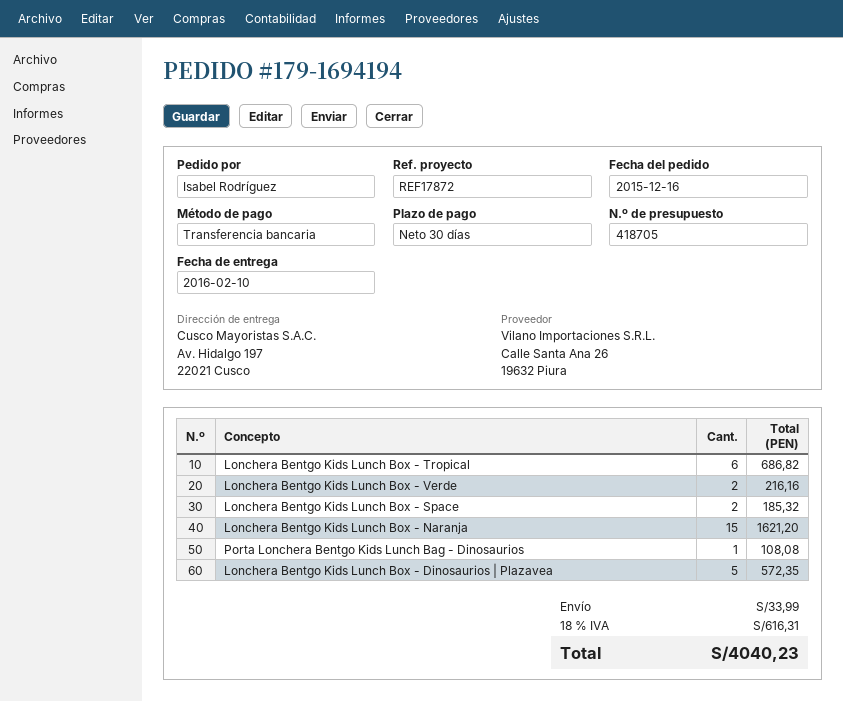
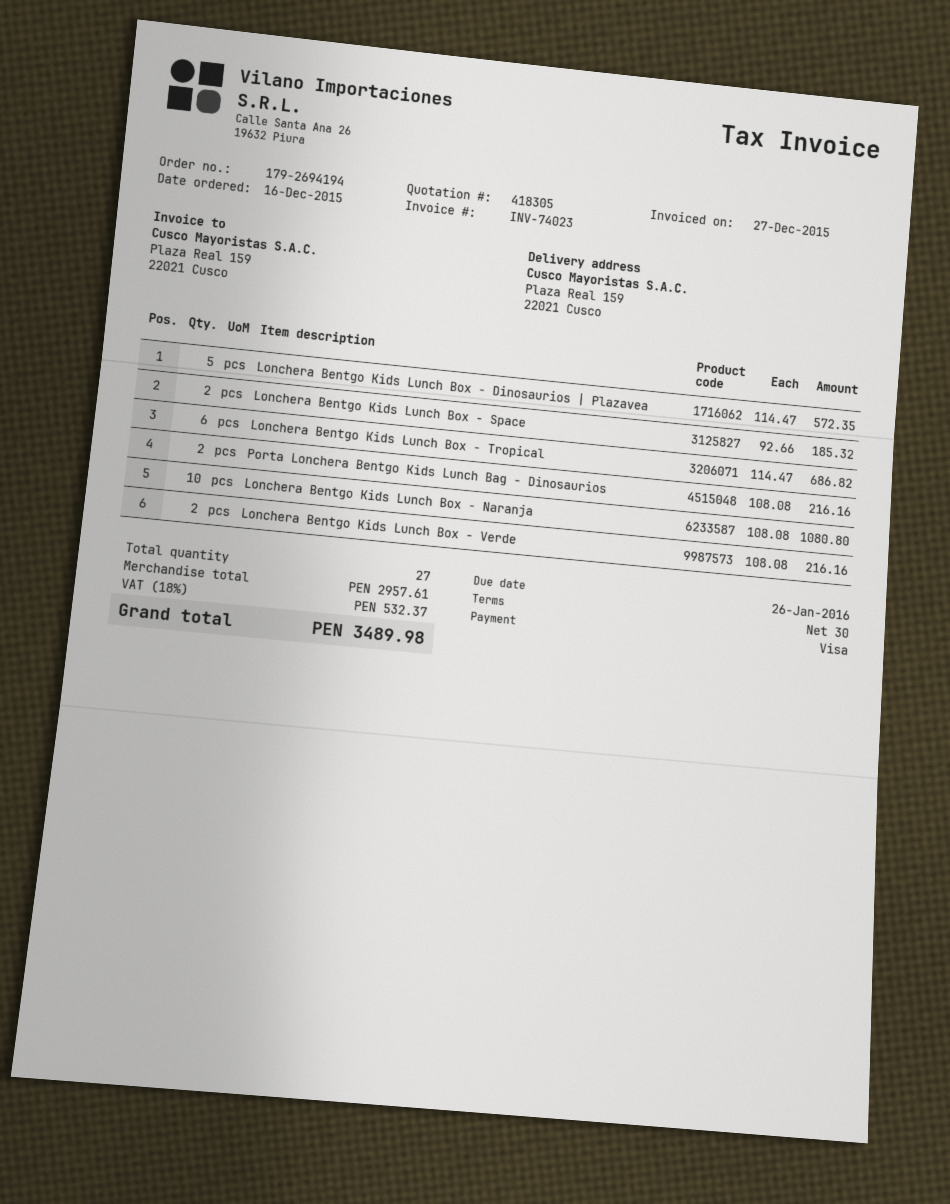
quote number: 418705 -> 418305
order number: 179-1694194 -> 179-2694194
payment method: bank transfer -> Visa
ship to: Av. Hidalgo 197, 22021 Cusco -> Plaza Real 159, 22021 Cusco
Lonchera Bentgo Kids Lunch Box - Naranja: 15 for 1621.20 -> 10 for 1080.80
Porta Lonchera Bentgo Kids Lunch Bag - Dinosaurios: 1 for 108.08 -> 2 for 216.16
shipping: 33.99 -> none
tax: 18% = 616.31 -> 18% = 532.37
total: 4040.23 -> 3489.98

